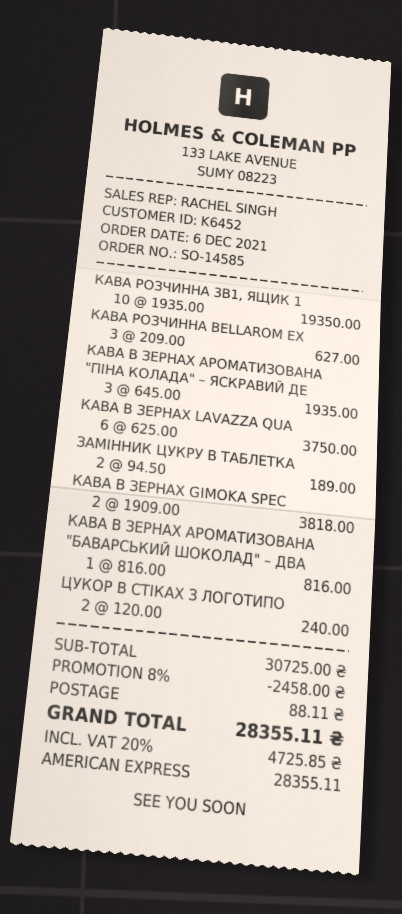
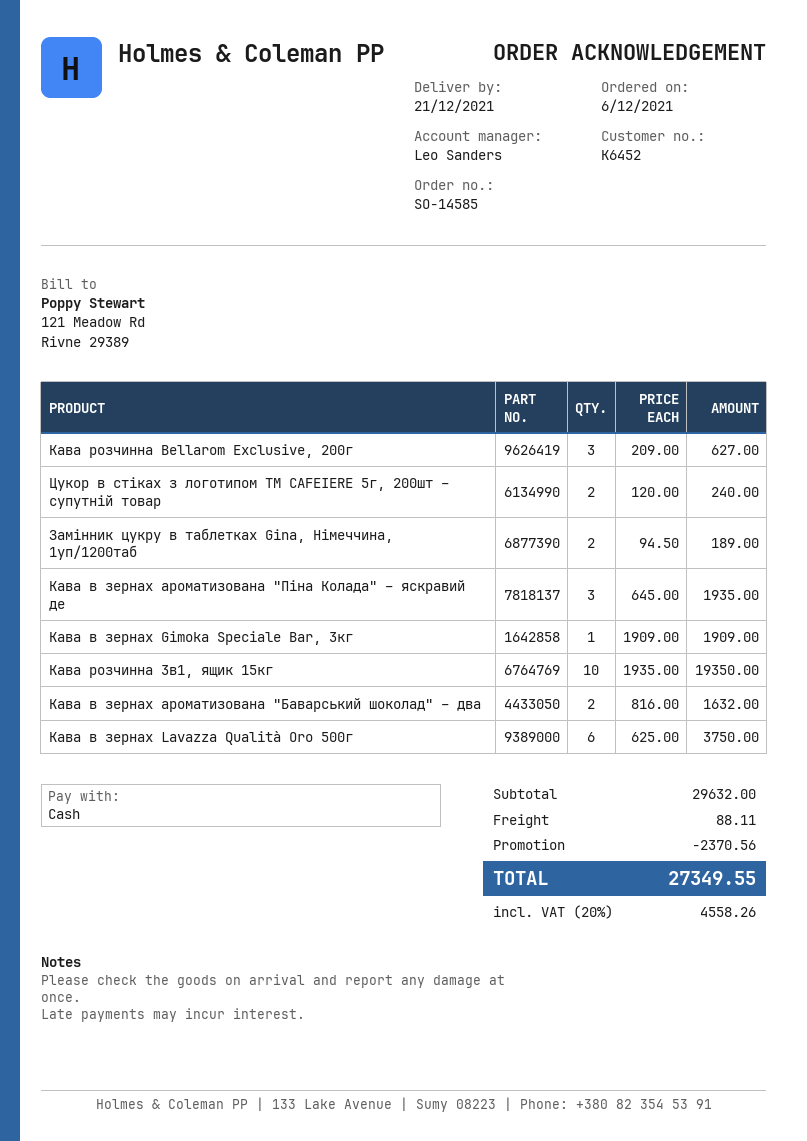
sales rep: RACHEL SINGH -> Leo Sanders
payment method: American Express -> cash
КАВА В ЗЕРНАХ GIMOKA SPEC: 2 x 1909.00 = 3818.00 -> 1 x 1909.00 = 1909.00
КАВА В ЗЕРНАХ АРОМАТИЗОВАНА "БАВАРСЬКИЙ ШОКОЛАД" – ДВА: 1 x 816.00 = 816.00 -> 2 x 816.00 = 1632.00
subtotal: 30725.00 -> 29632.00
discount: 2458.00 -> 2370.56
tax: 20% = 4725.85 -> 20% = 4558.26
total: 28355.11 -> 27349.55

